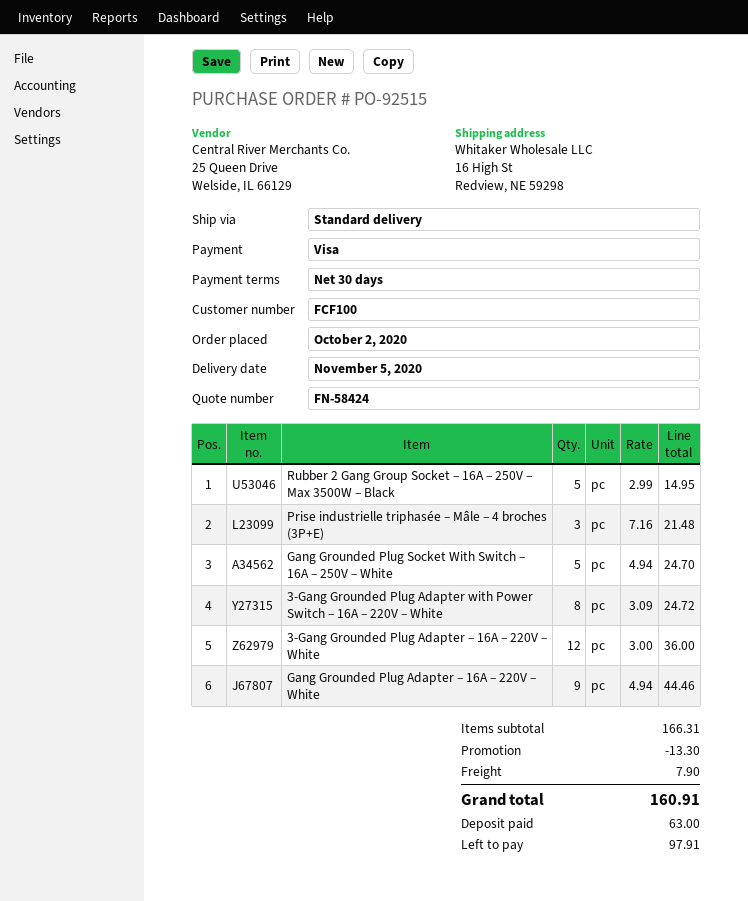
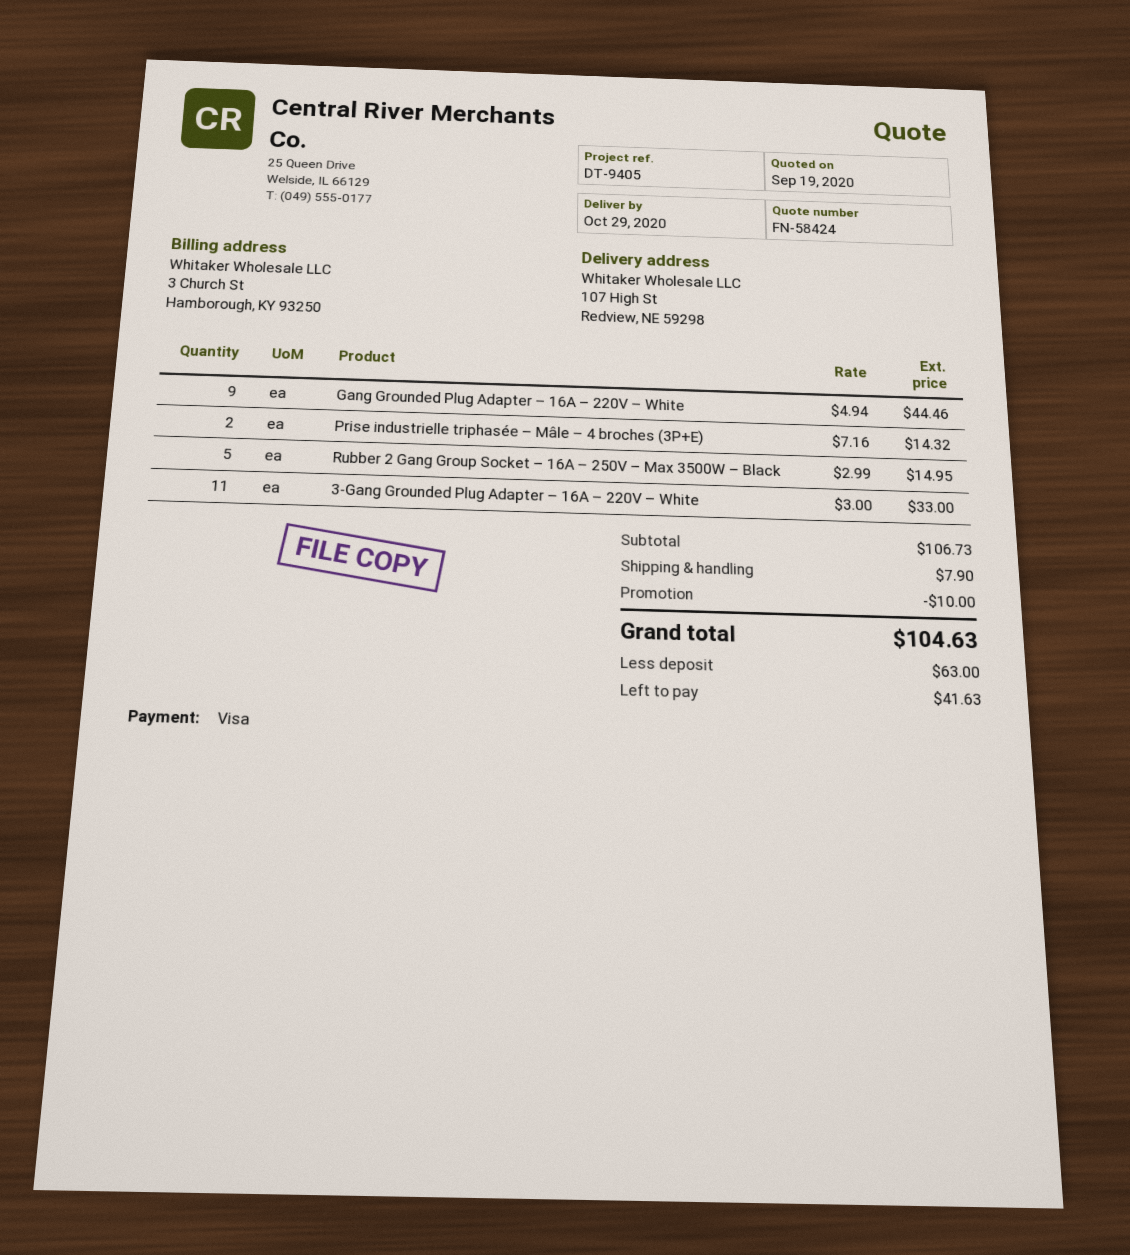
delivery date: 2020-11-05 -> 2020-10-29
ship to: 16 High St, Redview, NE 59298 -> 107 High St, Redview, NE 59298
Prise industrielle triphasée – Mâle – 4 broches (3P+E): 3 x 7.16 = 21.48 -> 2 x 7.16 = 14.32
Gang Grounded Plug Socket With Switch – 16A – 250V – White: 5 x 4.94 = 24.70 -> none
3-Gang Grounded Plug Adapter with Power Switch – 16A – 220V – White: 8 x 3.09 = 24.72 -> none
3-Gang Grounded Plug Adapter – 16A – 220V – White: 12 x 3.00 = 36.00 -> 11 x 3.00 = 33.00
subtotal: 166.31 -> 106.73
discount: 13.30 -> 10.00
total: 160.91 -> 104.63
balance: 97.91 -> 41.63

